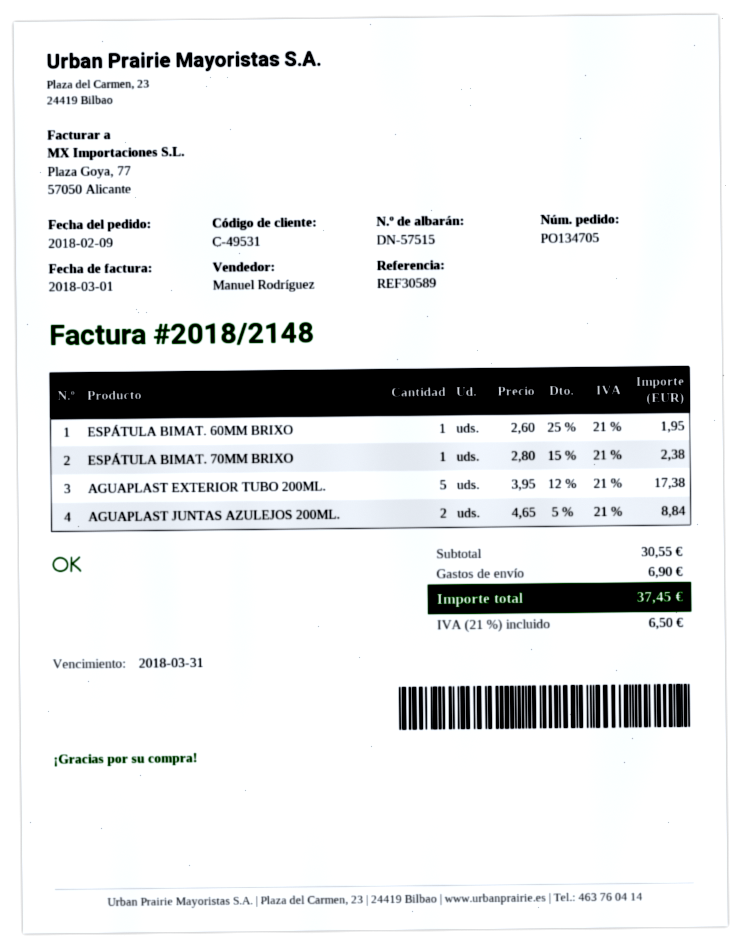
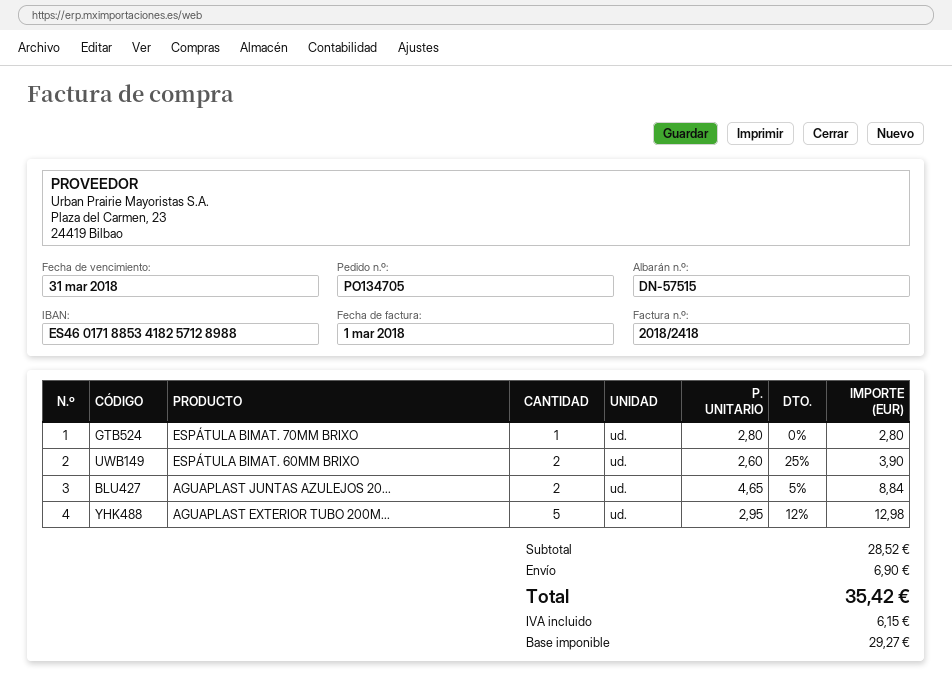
invoice number: 2018/2148 -> 2018/2418
ESPÁTULA BIMAT. 60MM BRIXO: 1 x 2.60 - 25% = 1.95 -> 2 x 2.60 - 25% = 3.90
ESPÁTULA BIMAT. 70MM BRIXO: 1 x 2.80 - 15% = 2.38 -> 1 x 2.80 = 2.80
AGUAPLAST EXTERIOR TUBO 200ML.: 5 x 3.95 - 12% = 17.38 -> 5 x 2.95 - 12% = 12.98
subtotal: 30.55 -> 28.52
tax: 6.50 -> 6.15
total: 37.45 -> 35.42

